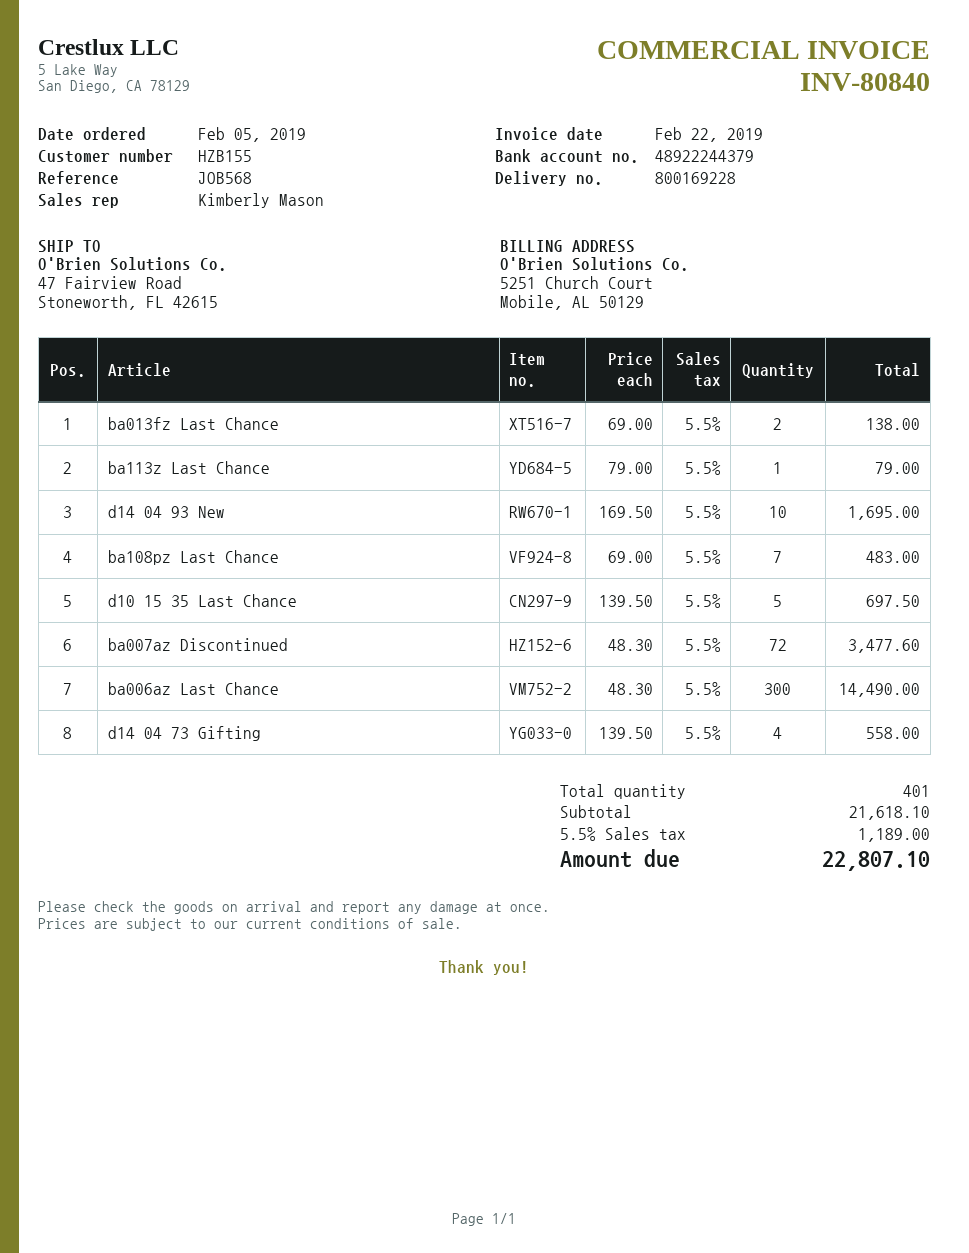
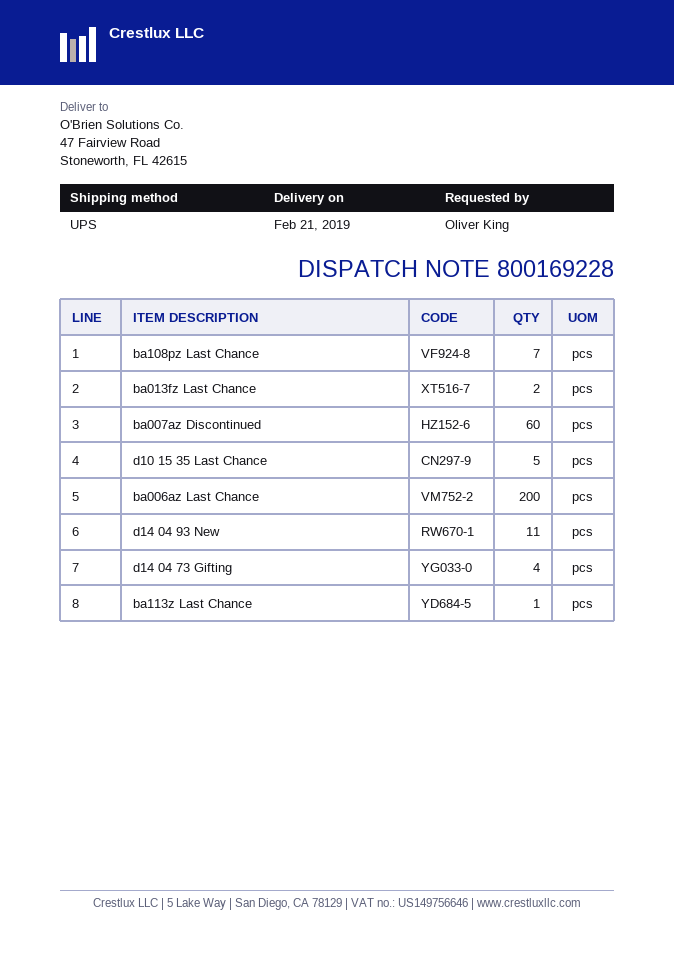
d14 04 93 New: 10 -> 11
ba007az Discontinued: 72 -> 60
ba006az Last Chance: 300 -> 200

